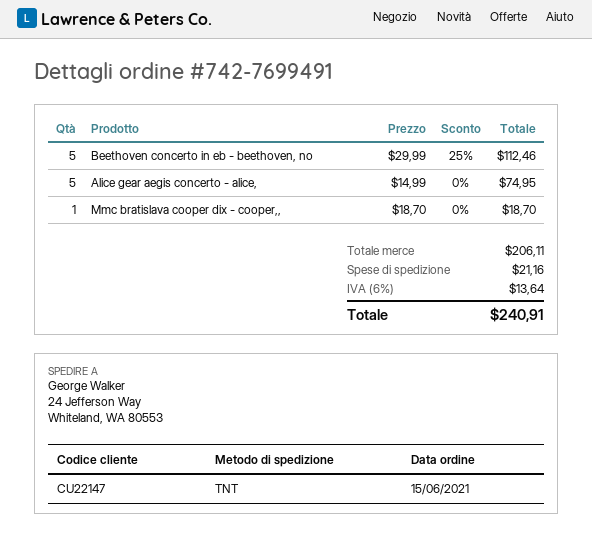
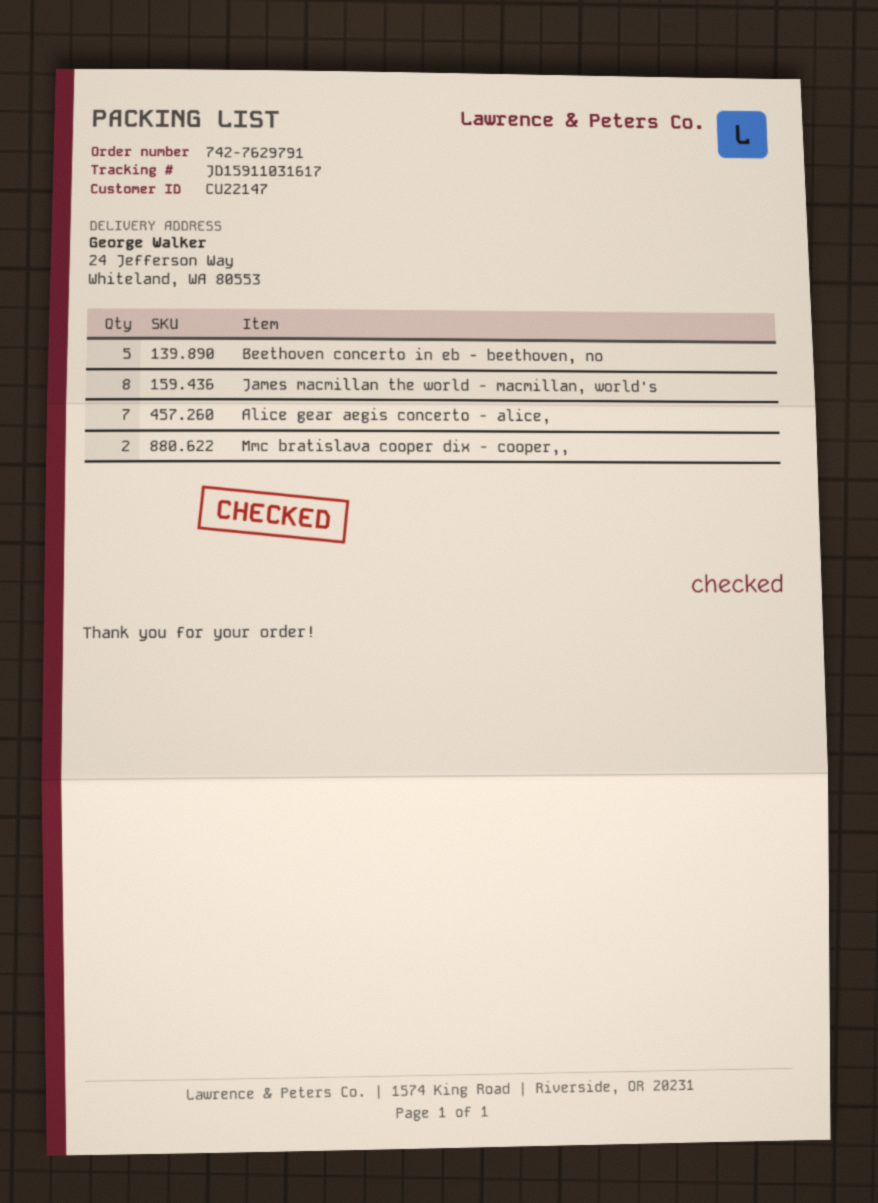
order number: 742-7699491 -> 742-7629791
Alice gear aegis concerto - alice,: 5 -> 7
Mmc bratislava cooper dix - cooper,,: 1 -> 2
James macmillan the world - macmillan, world's: none -> 8

